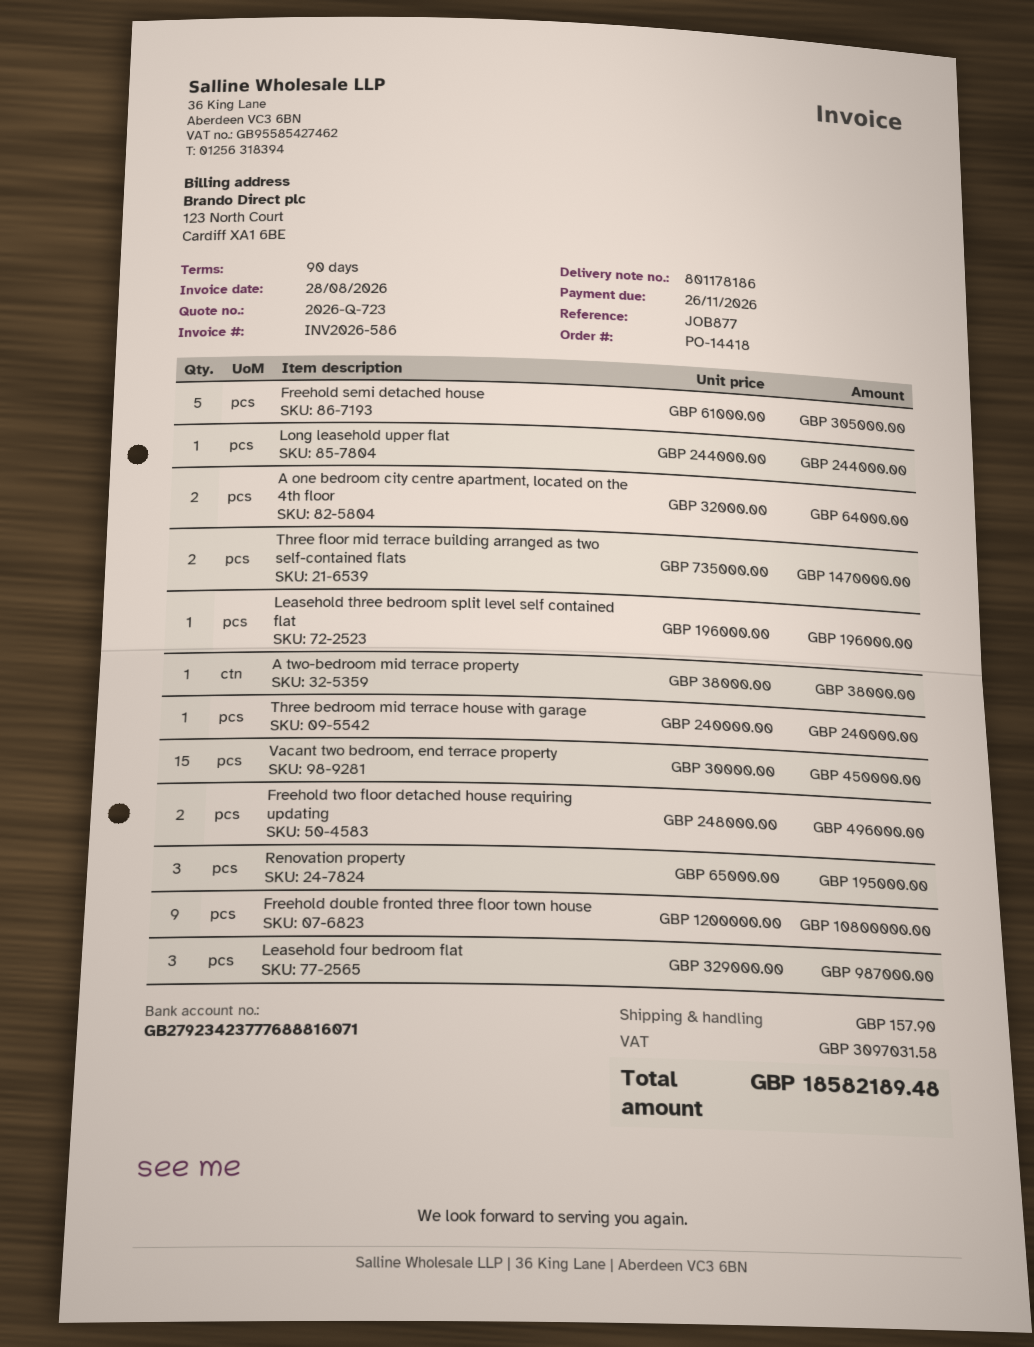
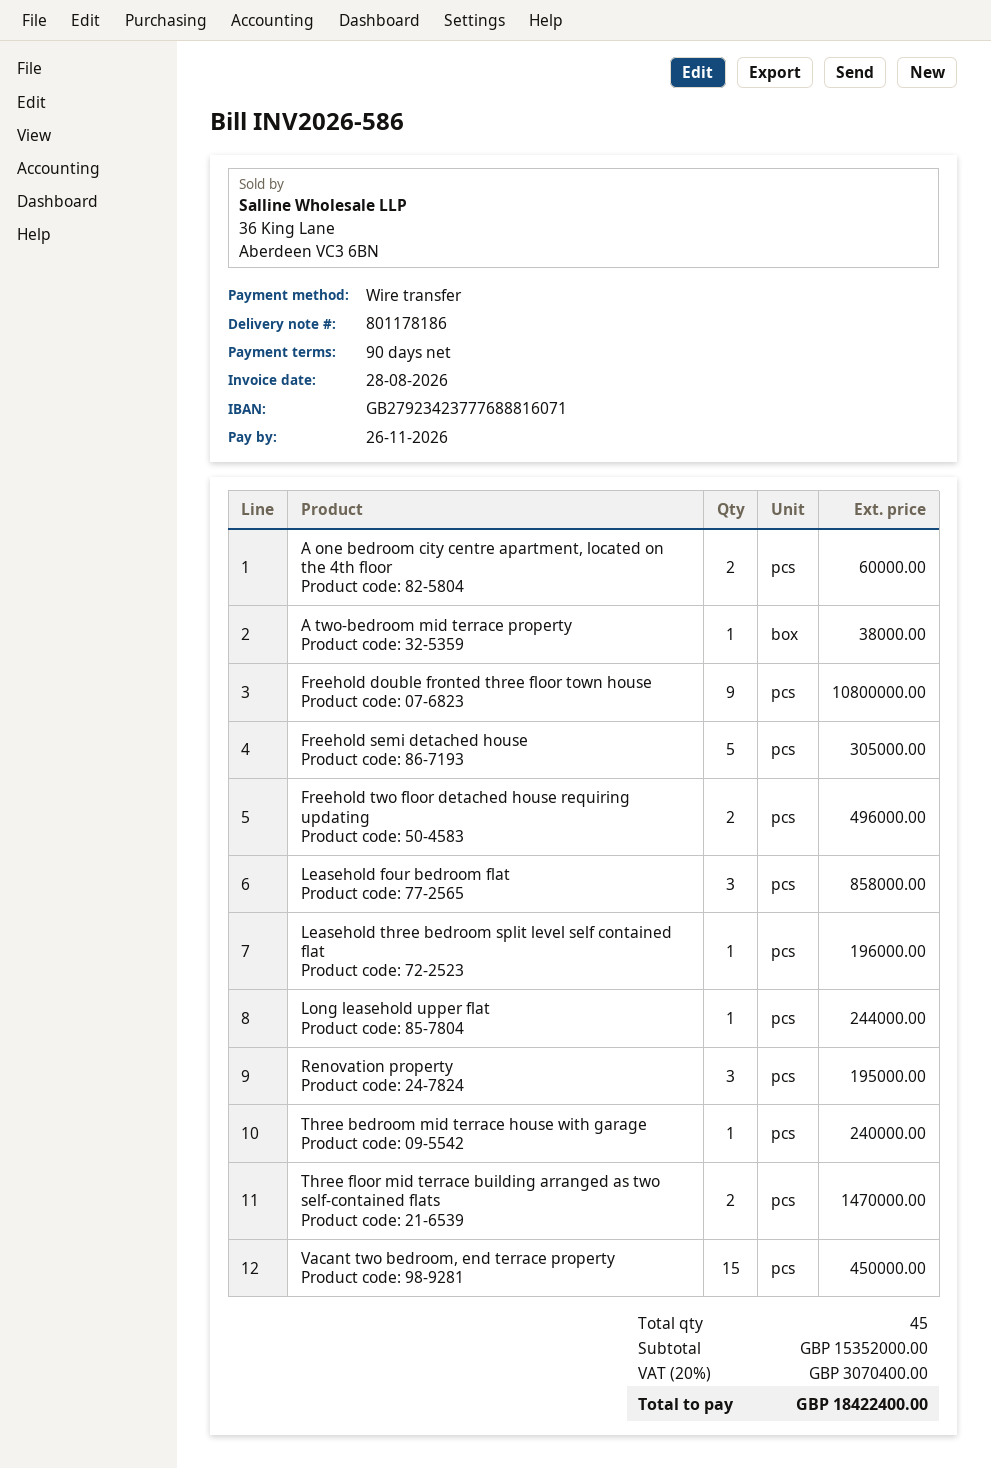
A one bedroom city centre apartment, located on the 4th floor: 2 for 64000.00 -> 2 for 60000.00
Leasehold four bedroom flat: 3 for 987000.00 -> 3 for 858000.00
shipping: 157.90 -> none
tax: 3097031.58 -> 3070400.00
total: 18582189.48 -> 18422400.00

